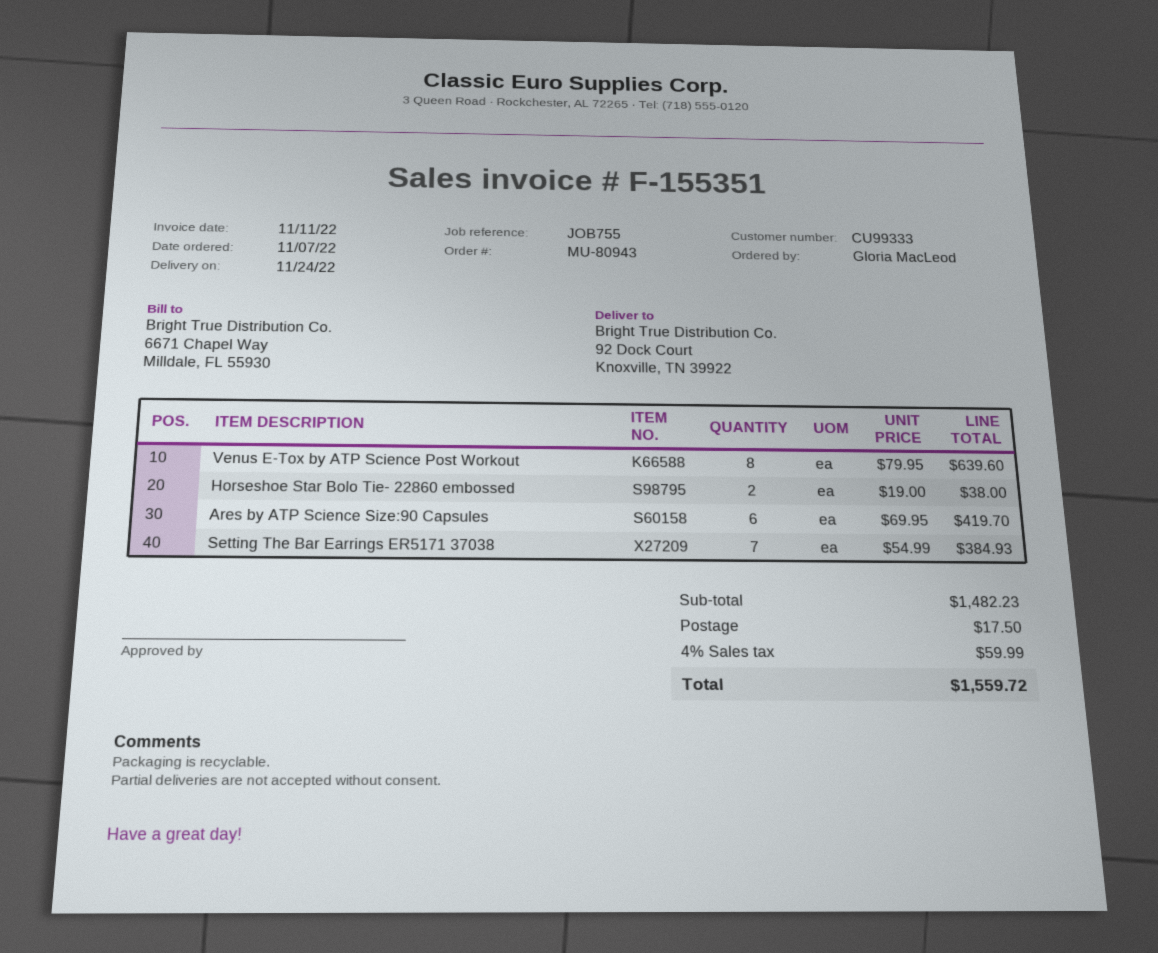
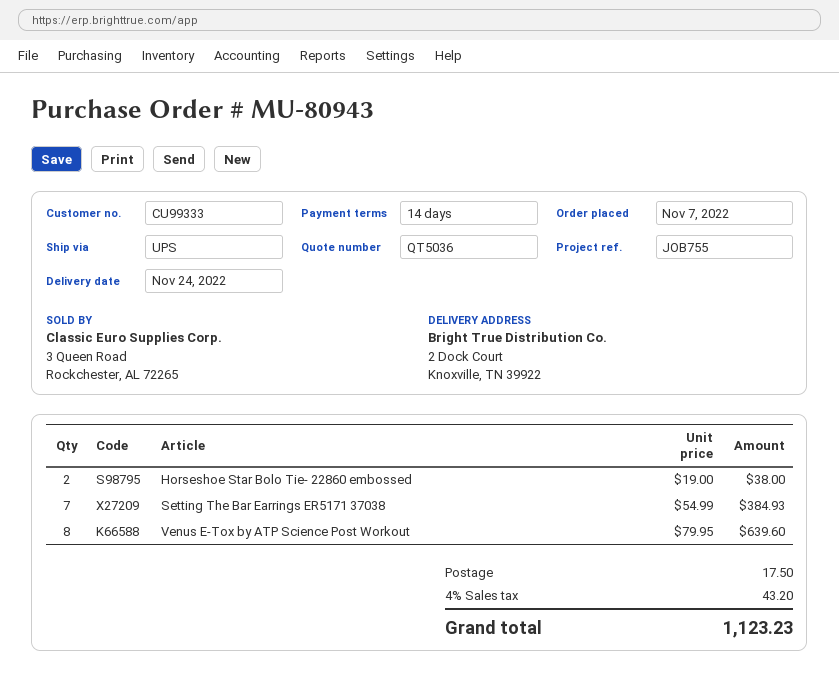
ship to: 92 Dock Court, Knoxville, TN 39922 -> 2 Dock Court, Knoxville, TN 39922
Ares by ATP Science Size:90 Capsules: 6 x 69.95 = 419.70 -> none
tax: 4% = 59.99 -> 4% = 43.20
total: 1559.72 -> 1123.23

